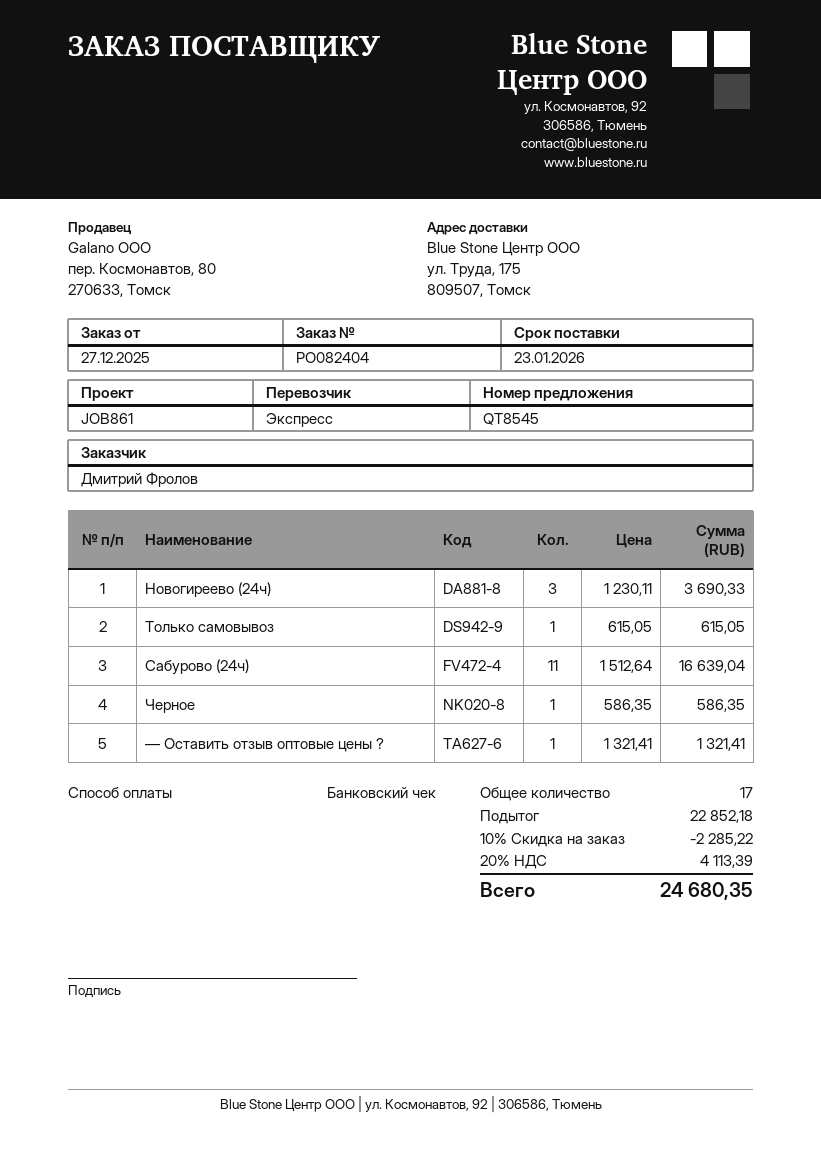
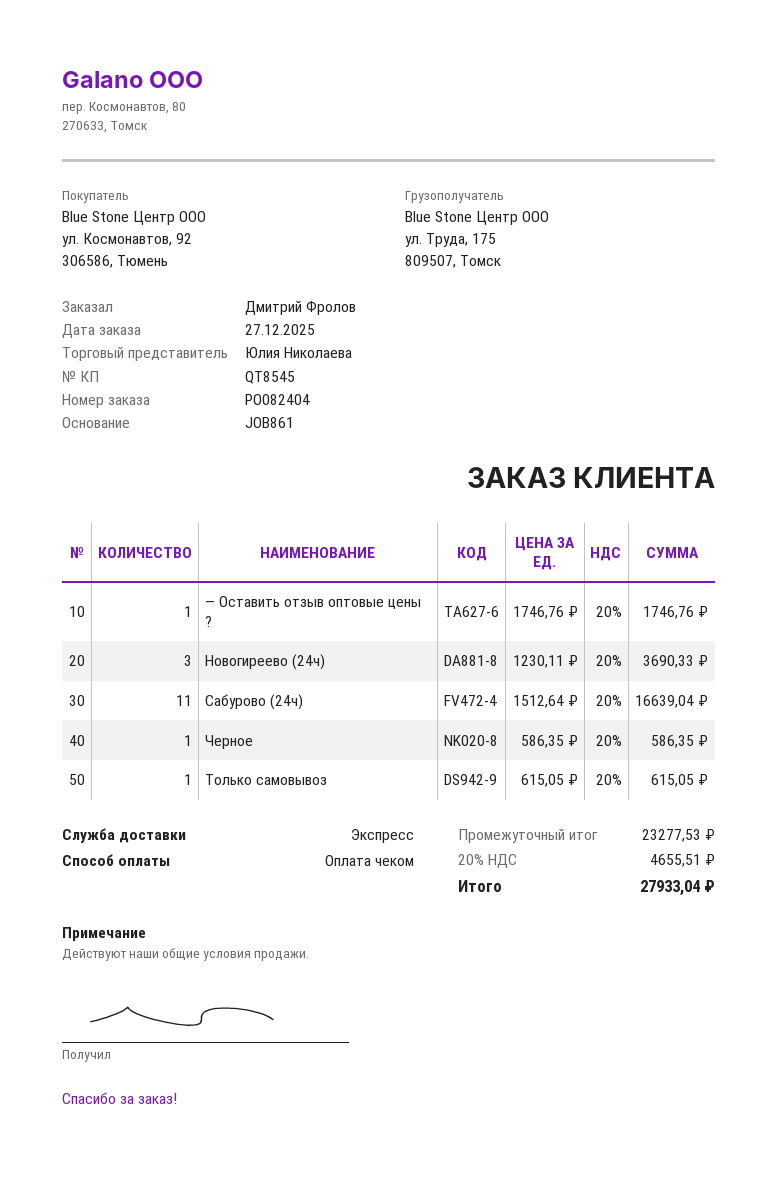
— Оставить отзыв оптовые цены ?: 1 x 1321.41 = 1321.41 -> 1 x 1746.76 = 1746.76
subtotal: 22852.18 -> 23277.53
discount: 10% = 2285.22 -> none
tax: 20% = 4113.39 -> 20% = 4655.51
total: 24680.35 -> 27933.04

